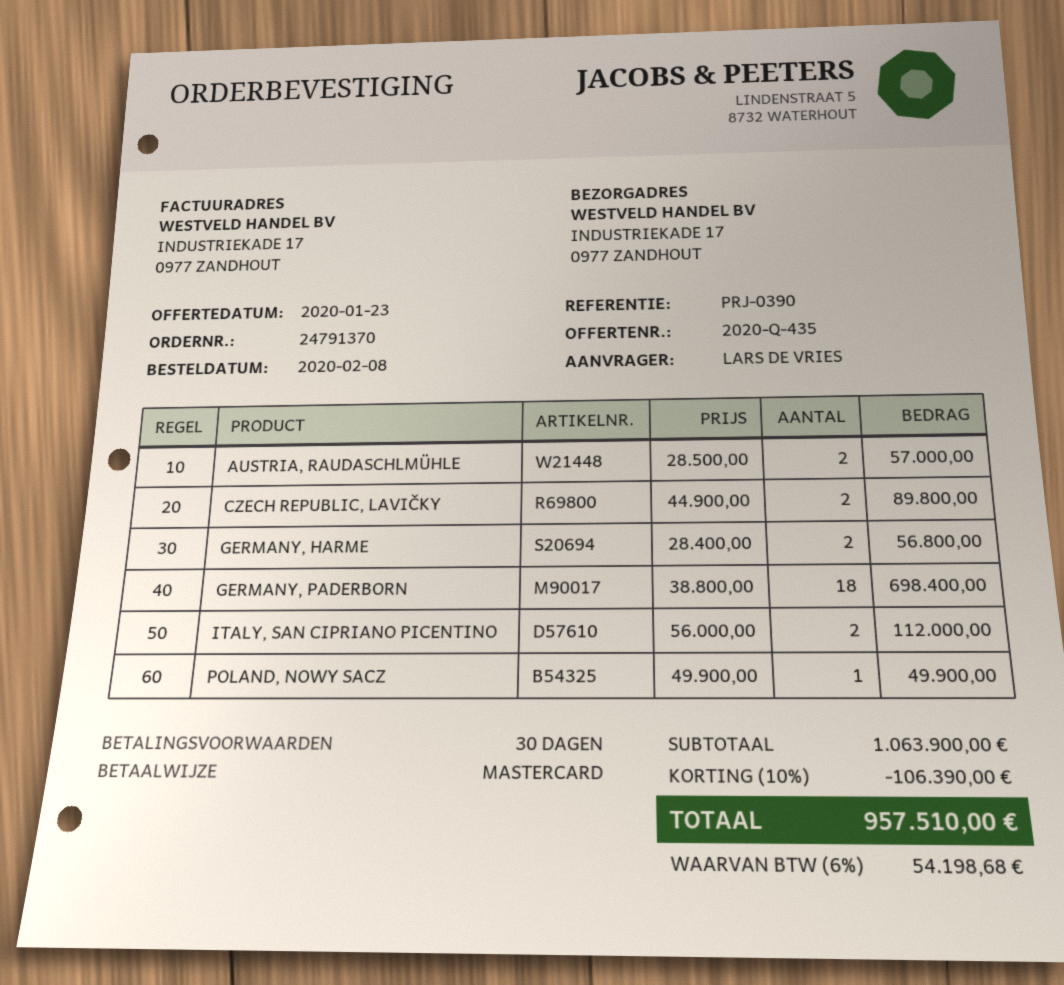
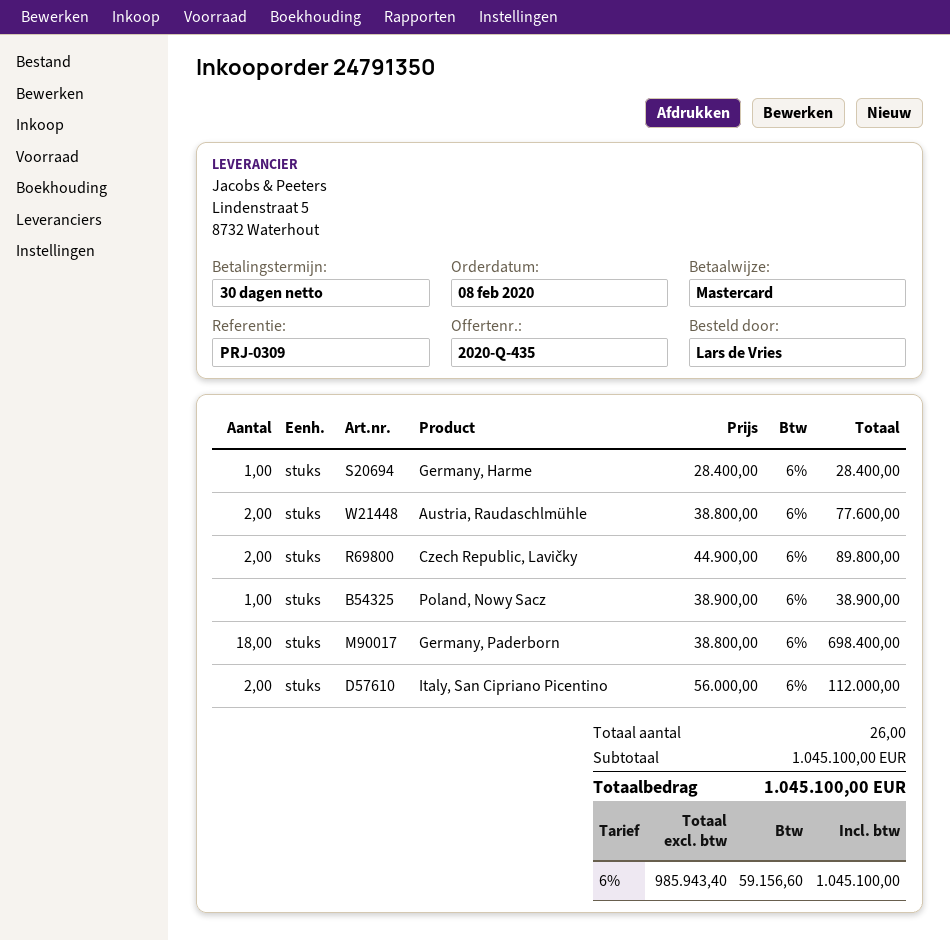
order number: 24791370 -> 24791350
reference: PRJ-0390 -> PRJ-0309
AUSTRIA, RAUDASCHLMÜHLE: 2 x 28500.00 = 57000.00 -> 2 x 38800.00 = 77600.00
GERMANY, HARME: 2 x 28400.00 = 56800.00 -> 1 x 28400.00 = 28400.00
POLAND, NOWY SACZ: 1 x 49900.00 = 49900.00 -> 1 x 38900.00 = 38900.00
subtotal: 1063900.00 -> 1045100.00
discount: 10% = 106390.00 -> none
tax: 6% = 54198.68 -> 6% = 59156.60
total: 957510.00 -> 1045100.00

